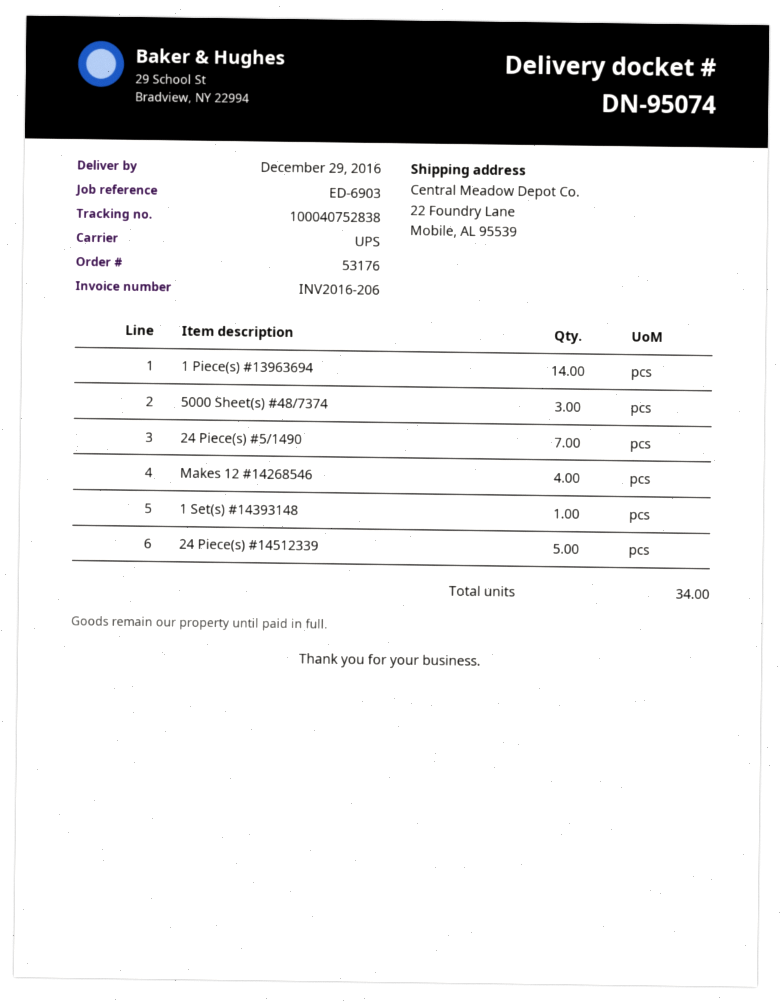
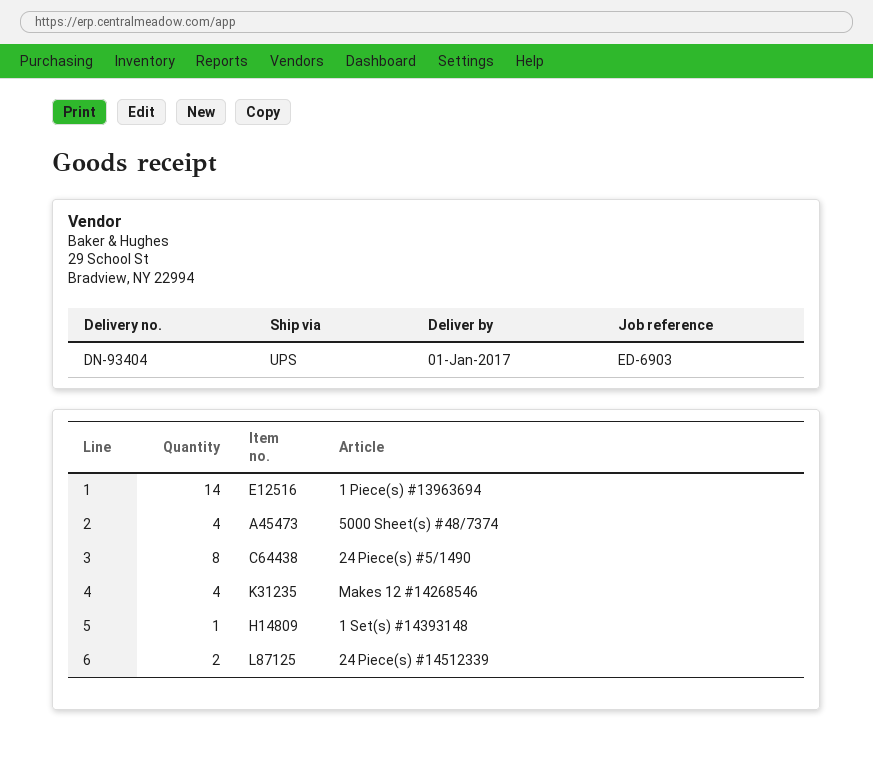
delivery note number: DN-95074 -> DN-93404
delivery date: 2016-12-29 -> 2017-01-01
5000 Sheet(s) #48/7374: 3 -> 4
24 Piece(s) #5/1490: 7 -> 8
24 Piece(s) #14512339: 5 -> 2

